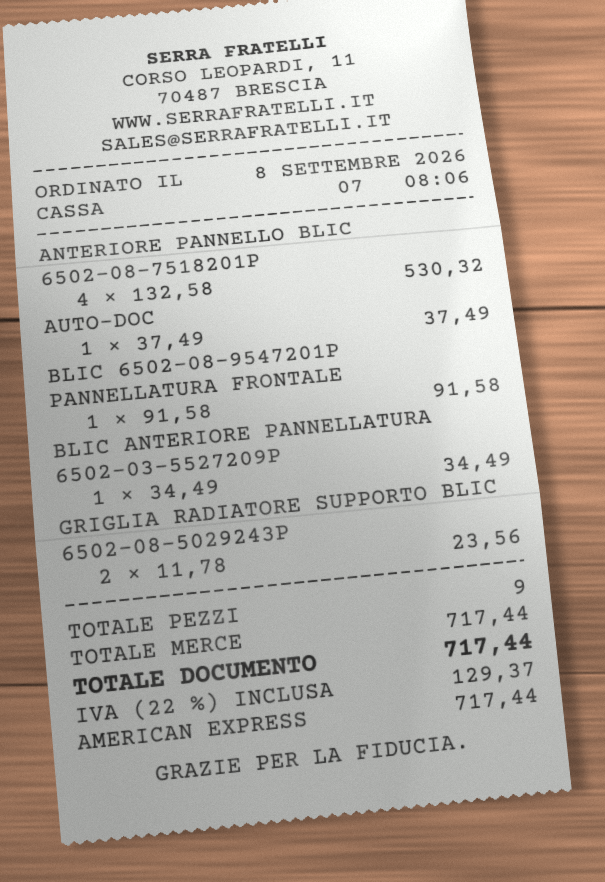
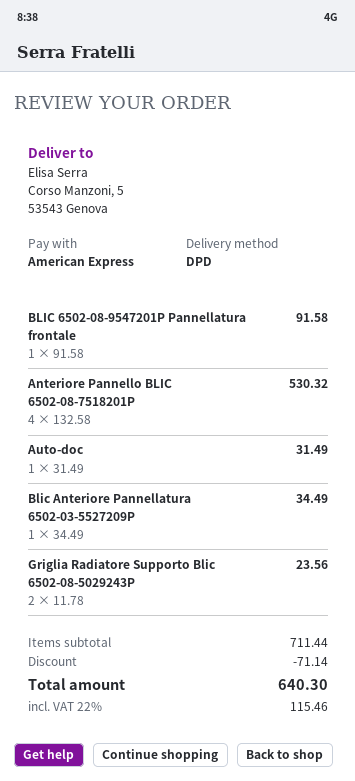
AUTO-DOC: 1 x 37.49 = 37.49 -> 1 x 31.49 = 31.49
subtotal: 717.44 -> 711.44
discount: none -> 71.14
tax: 22% = 129.37 -> 22% = 115.46
total: 717.44 -> 640.30

